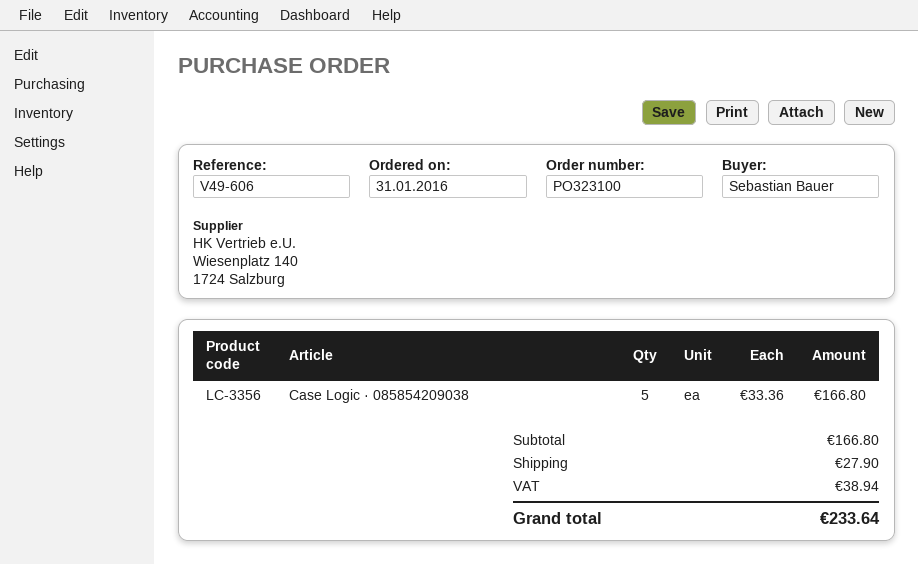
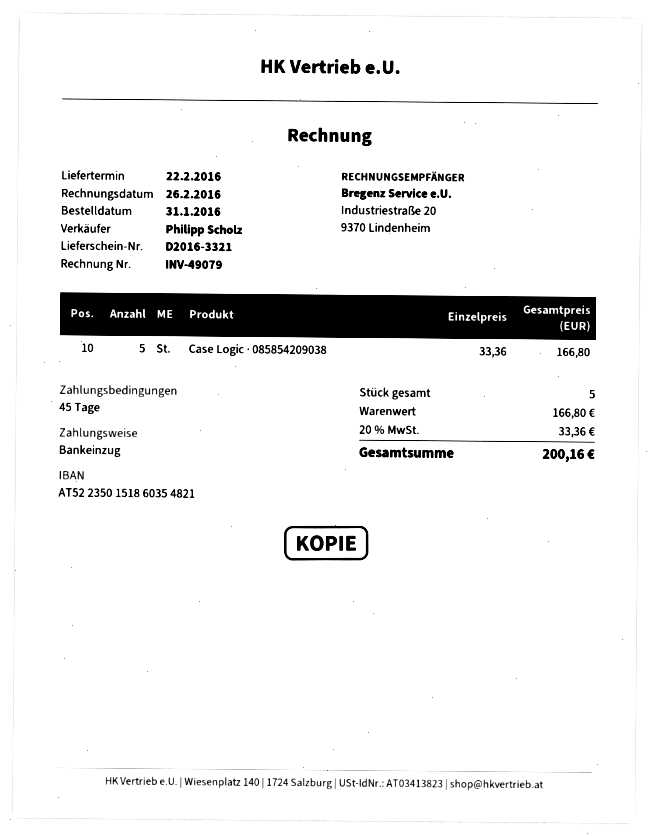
shipping: 27.90 -> none
tax: 38.94 -> 33.36
total: 233.64 -> 200.16

